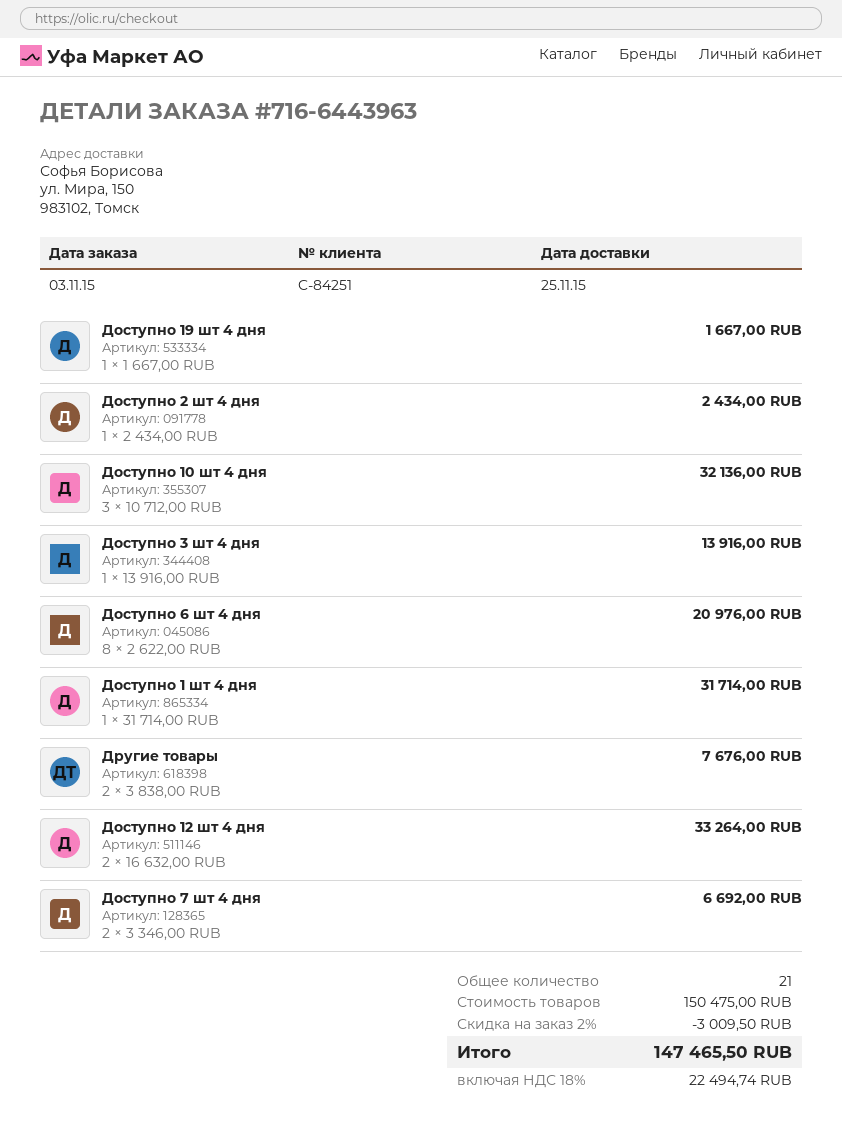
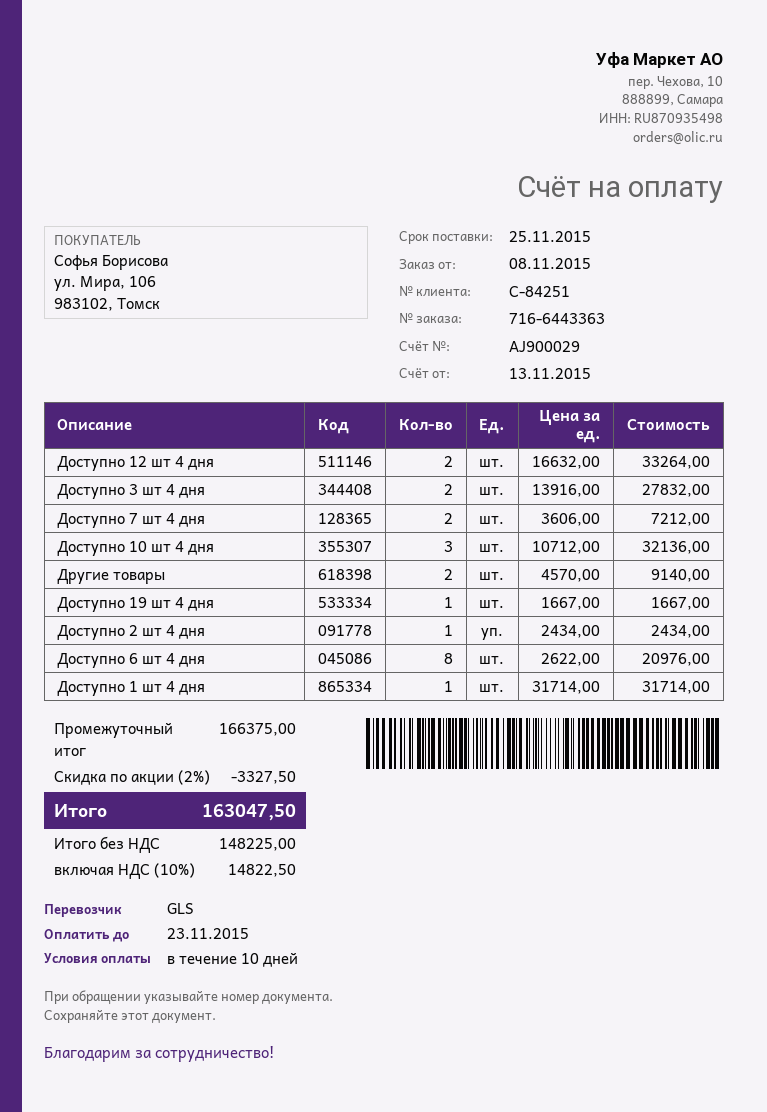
order number: 716-6443963 -> 716-6443363
order date: 2015-11-03 -> 2015-11-08
Доступно 3 шт 4 дня: 1 x 13916.00 = 13916.00 -> 2 x 13916.00 = 27832.00
Другие товары: 2 x 3838.00 = 7676.00 -> 2 x 4570.00 = 9140.00
Доступно 7 шт 4 дня: 2 x 3346.00 = 6692.00 -> 2 x 3606.00 = 7212.00
subtotal: 150475.00 -> 166375.00
discount: 2% = 3009.50 -> 2% = 3327.50
tax: 18% = 22494.74 -> 10% = 14822.50
total: 147465.50 -> 163047.50

